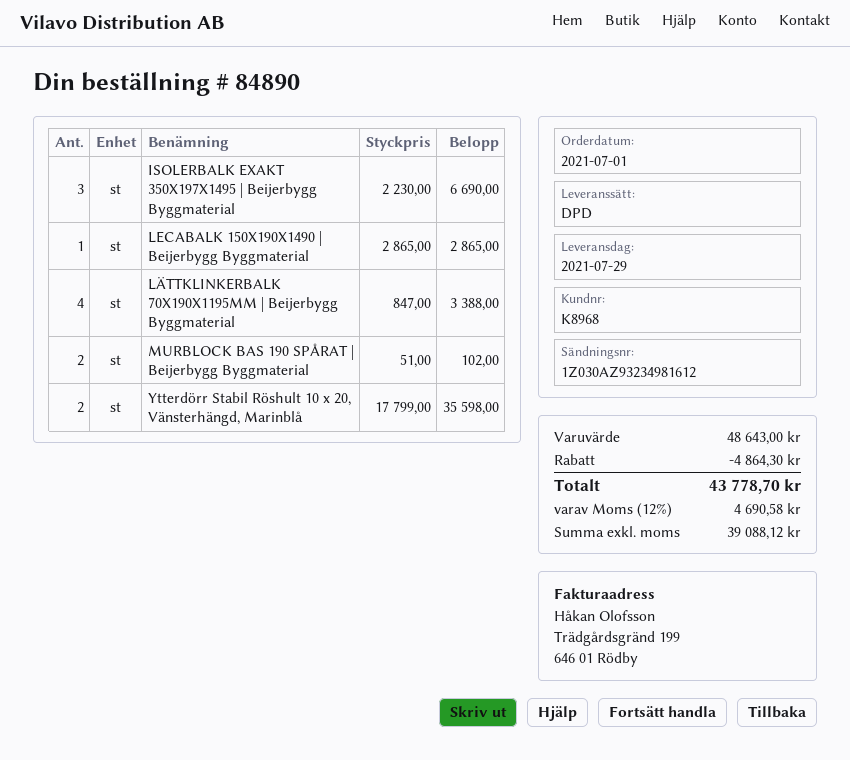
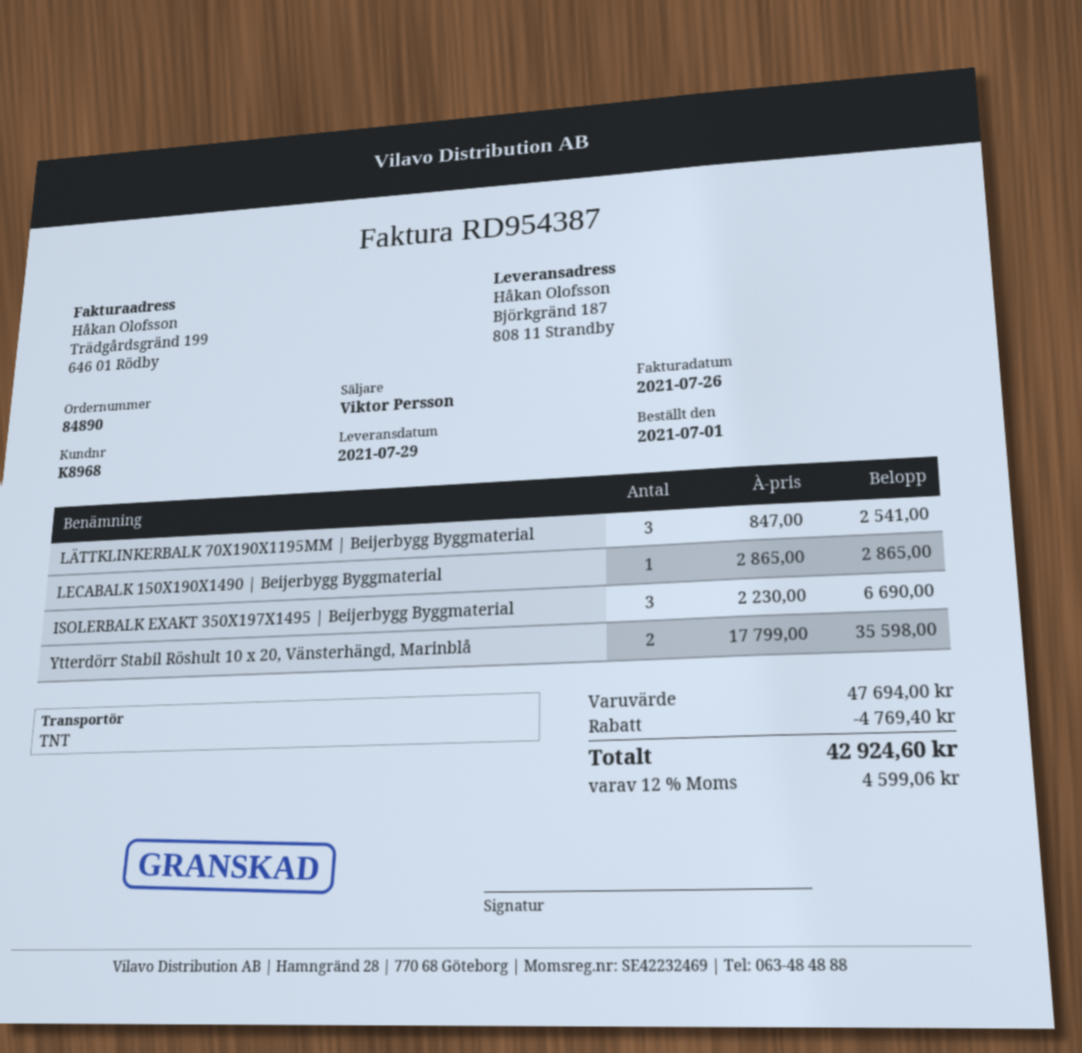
shipping method: DPD -> TNT
LÄTTKLINKERBALK 70X190X1195MM | Beijerbygg Byggmaterial: 4 x 847.00 = 3388.00 -> 3 x 847.00 = 2541.00
MURBLOCK BAS 190 SPÅRAT | Beijerbygg Byggmaterial: 2 x 51.00 = 102.00 -> none
subtotal: 48643.00 -> 47694.00
discount: 4864.30 -> 4769.40
tax: 12% = 4690.58 -> 12% = 4599.06
total: 43778.70 -> 42924.60

